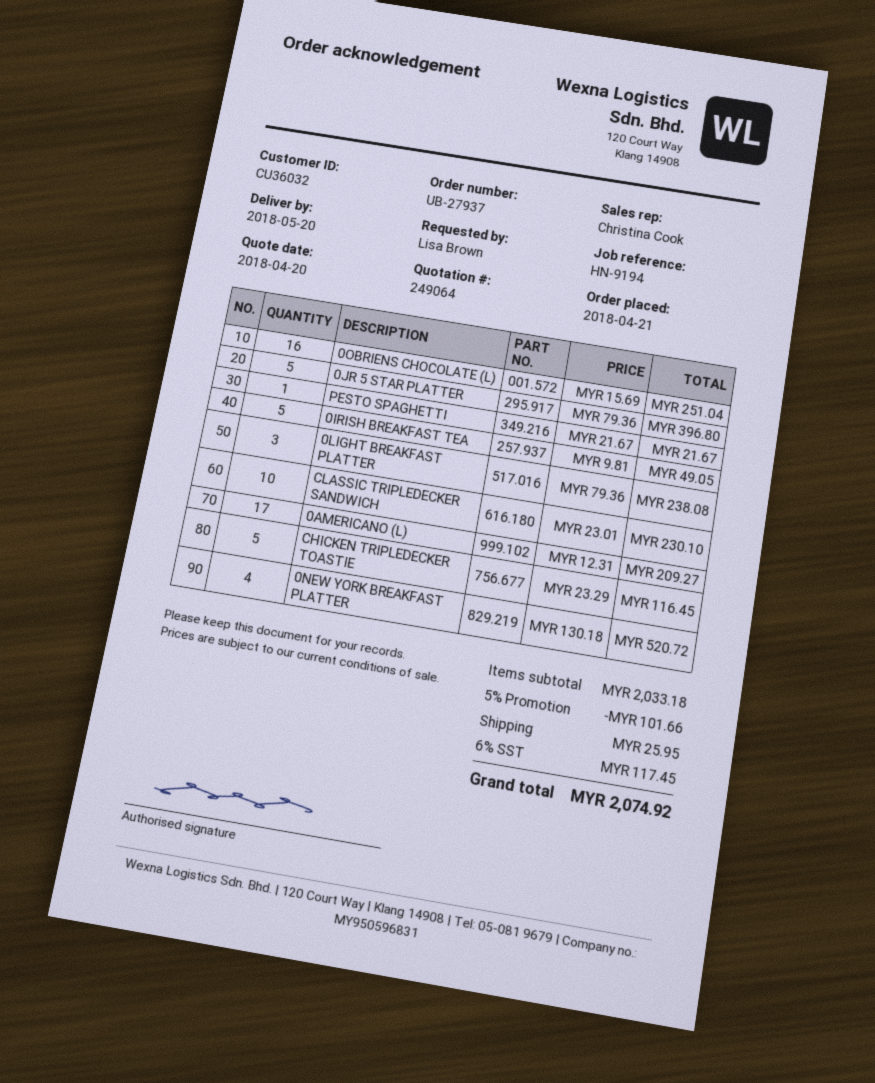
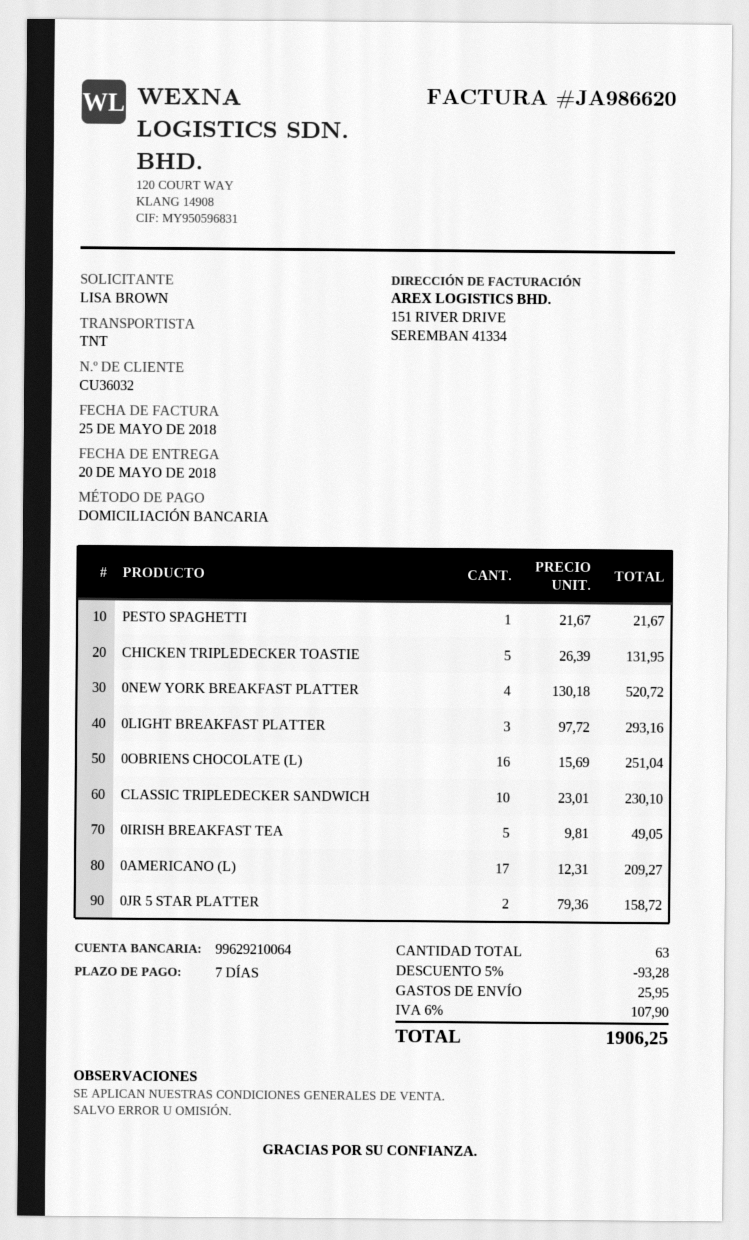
0JR 5 STAR PLATTER: 5 x 79.36 = 396.80 -> 2 x 79.36 = 158.72
0LIGHT BREAKFAST PLATTER: 3 x 79.36 = 238.08 -> 3 x 97.72 = 293.16
CHICKEN TRIPLEDECKER TOASTIE: 5 x 23.29 = 116.45 -> 5 x 26.39 = 131.95
discount: 5% = 101.66 -> 5% = 93.28
tax: 6% = 117.45 -> 6% = 107.90
total: 2074.92 -> 1906.25

